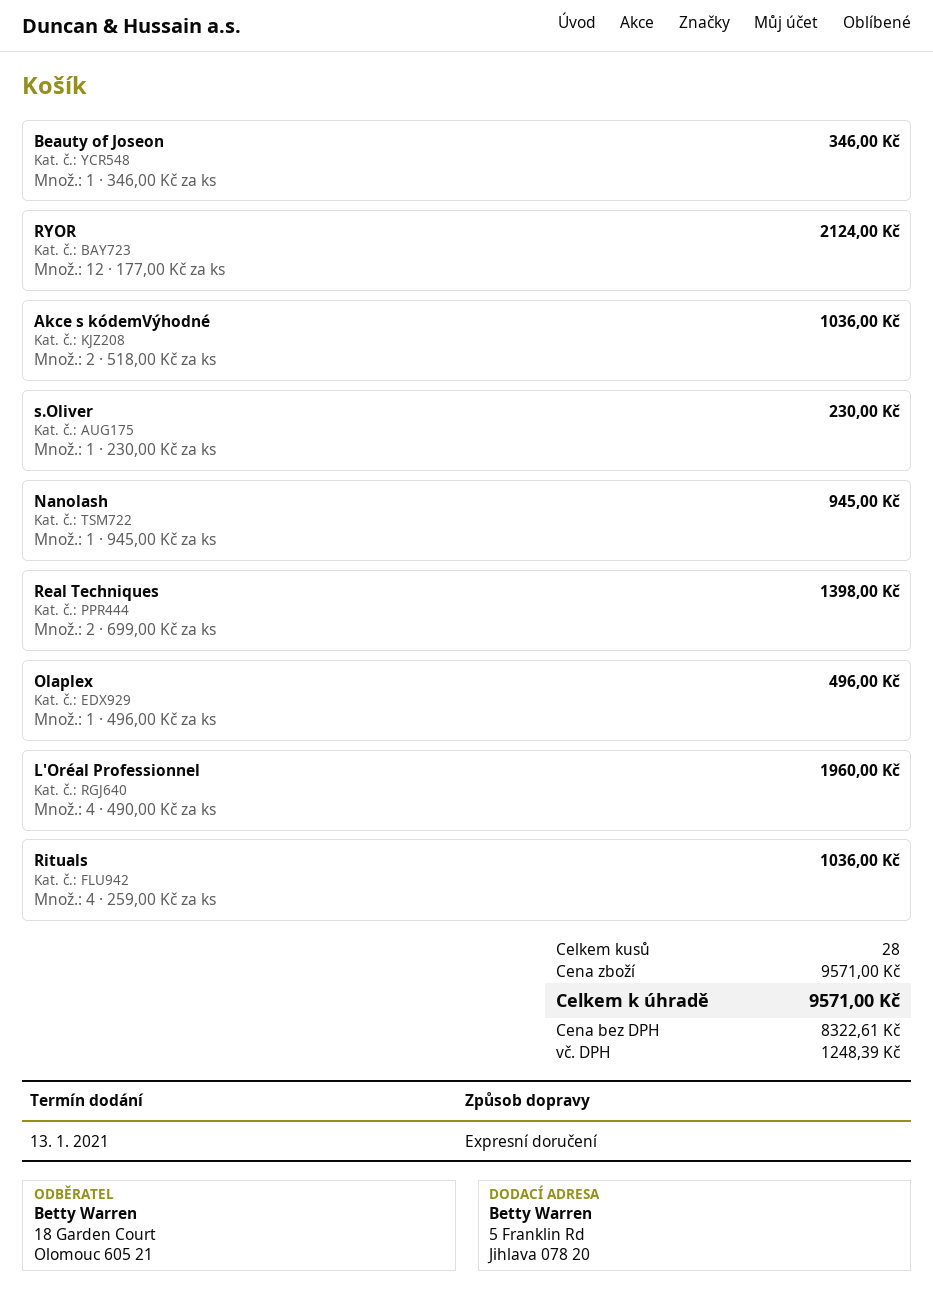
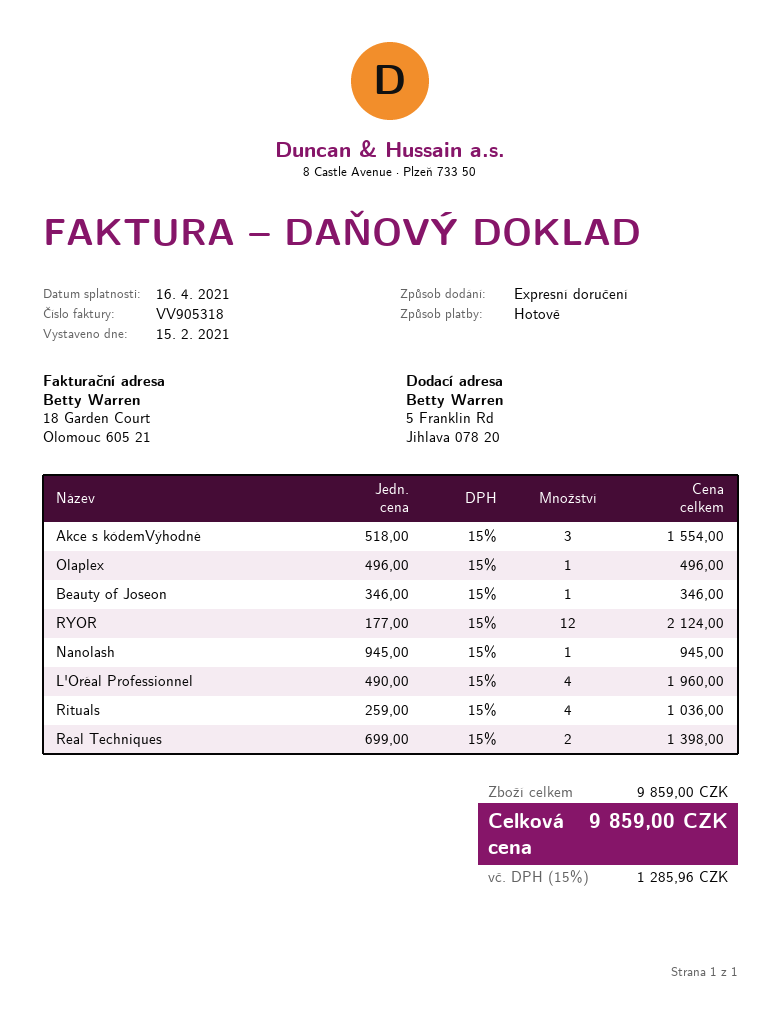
Akce s kódemVýhodné: 2 x 518.00 = 1036.00 -> 3 x 518.00 = 1554.00
s.Oliver: 1 x 230.00 = 230.00 -> none
subtotal: 9571.00 -> 9859.00
tax: 1248.39 -> 1285.96
total: 9571.00 -> 9859.00

